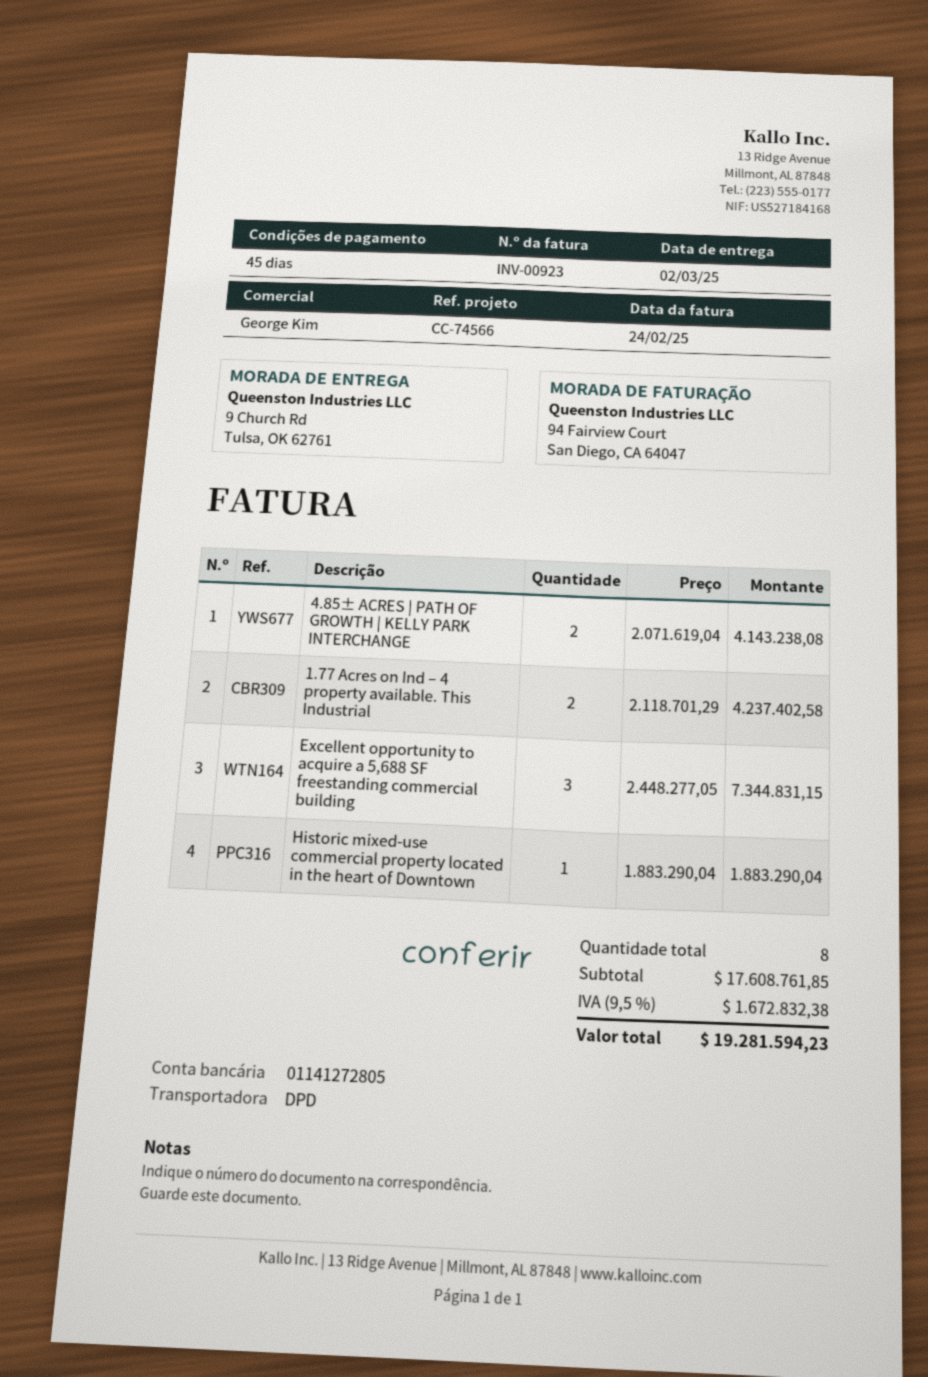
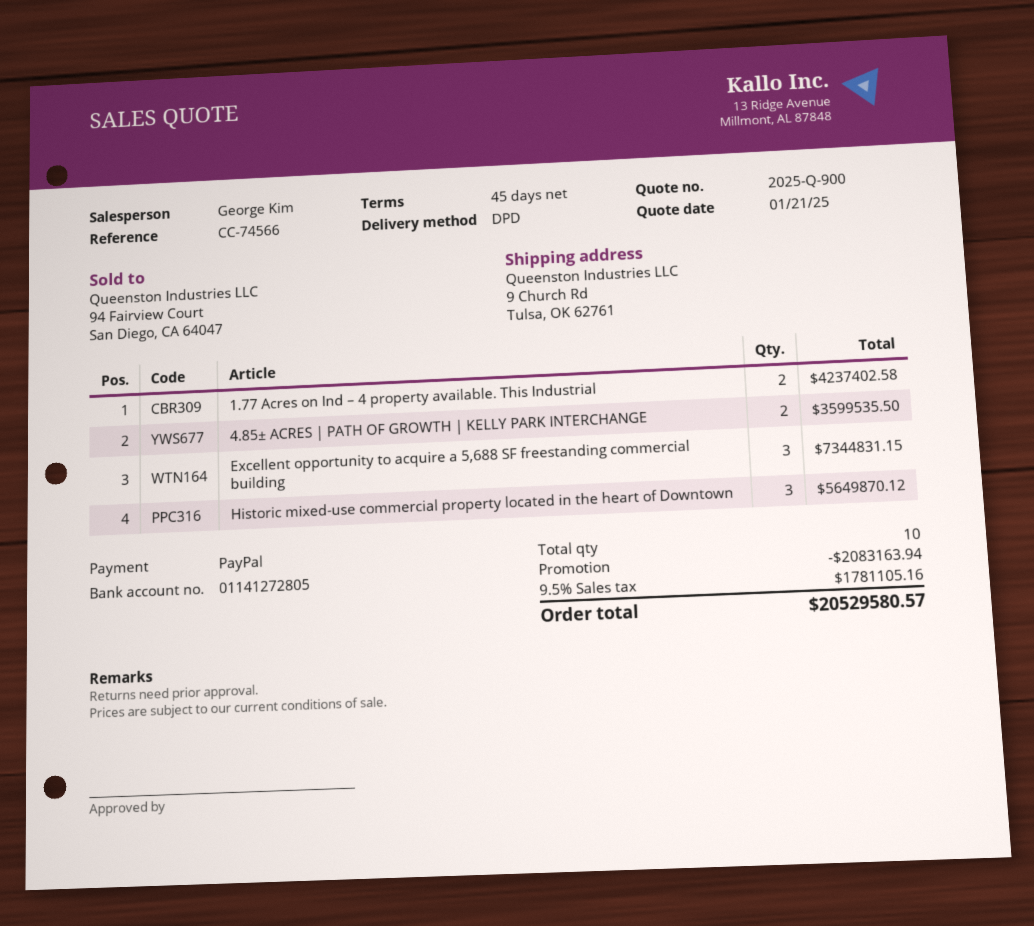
4.85± ACRES | PATH OF GROWTH | KELLY PARK INTERCHANGE: 2 for 4143238.08 -> 2 for 3599535.50
Historic mixed-use commercial property located in the heart of Downtown: 1 for 1883290.04 -> 3 for 5649870.12
total quantity: 8 -> 10
discount: none -> 2083163.94
tax: 9.5% = 1672832.38 -> 9.5% = 1781105.16
total: 19281594.23 -> 20529580.57

